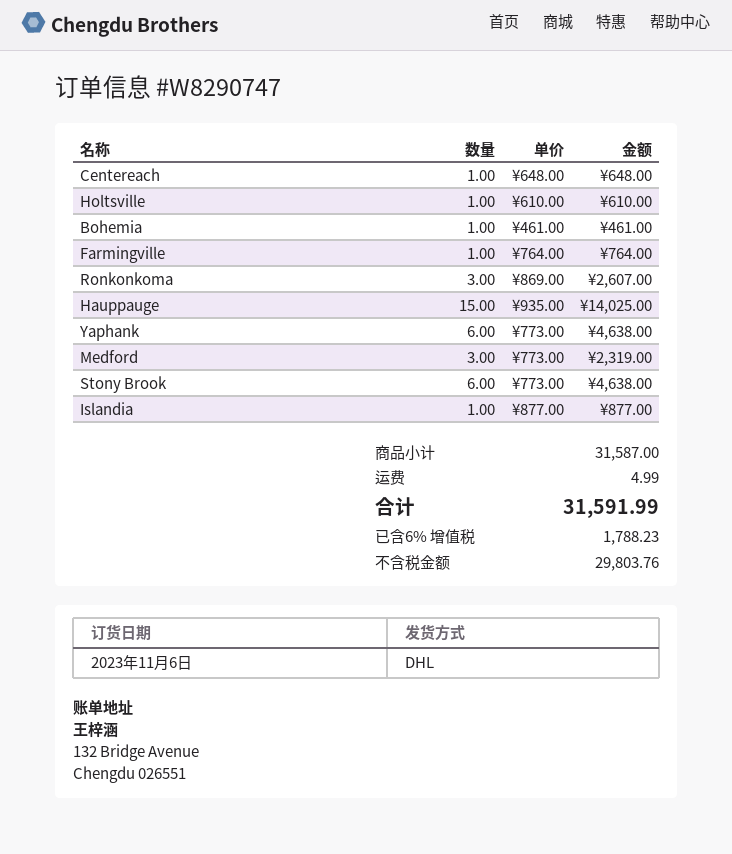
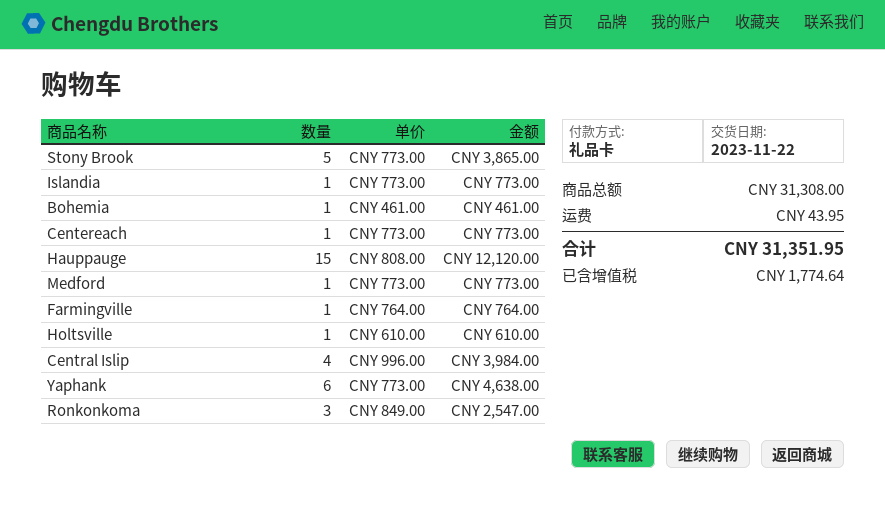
Centereach: 1 x 648.00 = 648.00 -> 1 x 773.00 = 773.00
Ronkonkoma: 3 x 869.00 = 2607.00 -> 3 x 849.00 = 2547.00
Hauppauge: 15 x 935.00 = 14025.00 -> 15 x 808.00 = 12120.00
Medford: 3 x 773.00 = 2319.00 -> 1 x 773.00 = 773.00
Stony Brook: 6 x 773.00 = 4638.00 -> 5 x 773.00 = 3865.00
Islandia: 1 x 877.00 = 877.00 -> 1 x 773.00 = 773.00
Central Islip: none -> 4 x 996.00 = 3984.00
subtotal: 31587.00 -> 31308.00
shipping: 4.99 -> 43.95
tax: 1788.23 -> 1774.64
total: 31591.99 -> 31351.95

